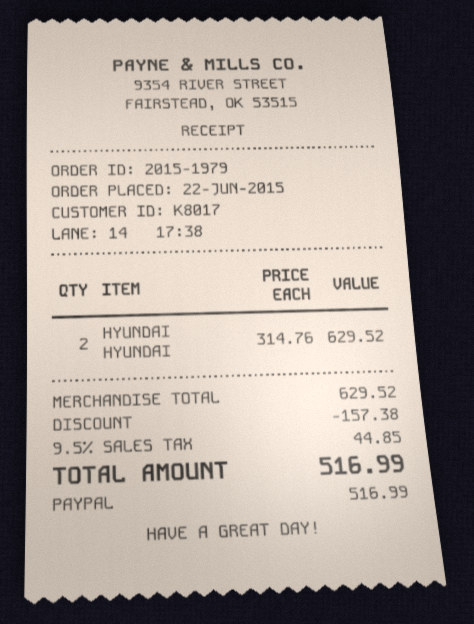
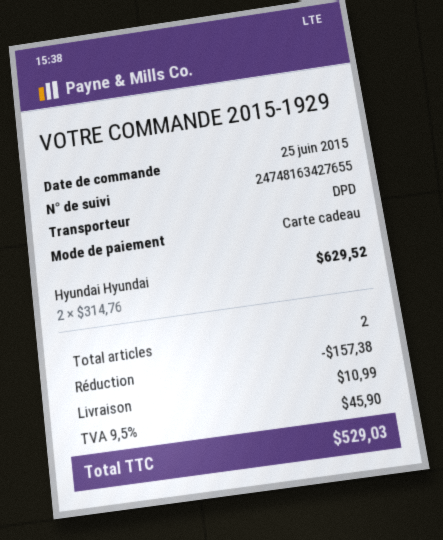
order number: 2015-1979 -> 2015-1929
order date: 2015-06-22 -> 2015-06-25
payment method: PayPal -> gift card
shipping: none -> 10.99
tax: 9.5% = 44.85 -> 9.5% = 45.90
total: 516.99 -> 529.03

